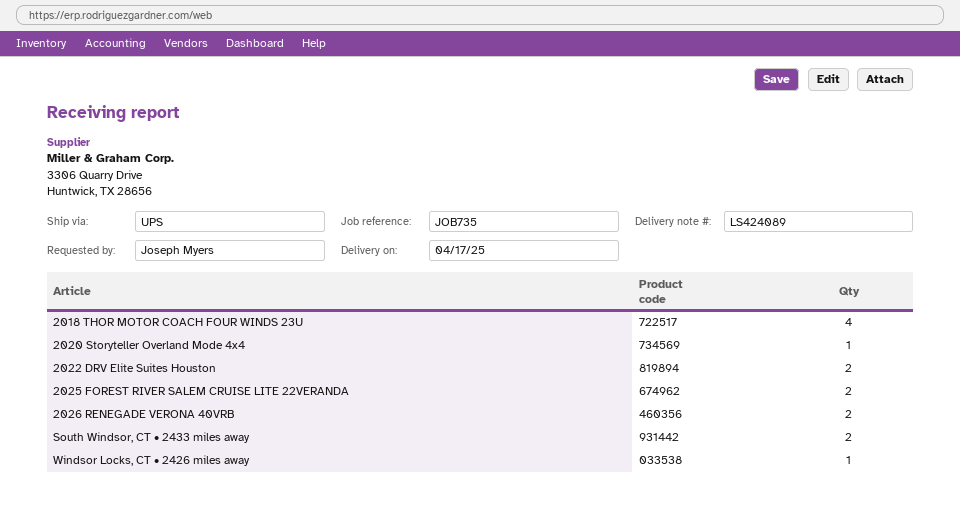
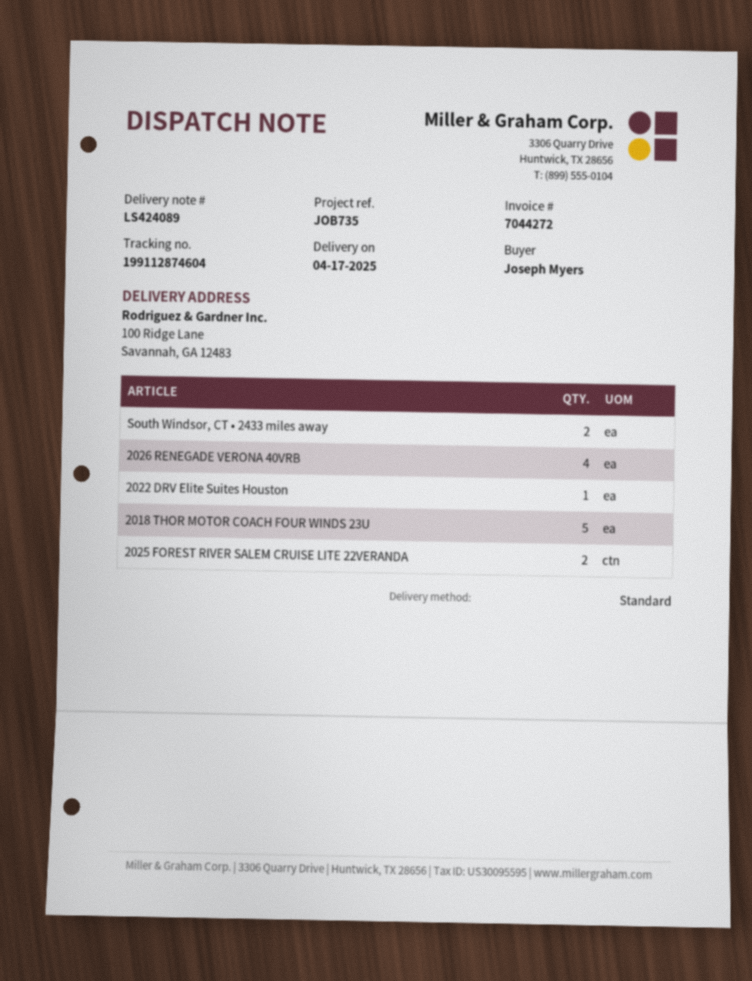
shipping method: UPS -> standard
2018 THOR MOTOR COACH FOUR WINDS 23U: 4 -> 5
2020 Storyteller Overland Mode 4x4: 1 -> none
2022 DRV Elite Suites Houston: 2 -> 1
2026 RENEGADE VERONA 40VRB: 2 -> 4
Windsor Locks, CT • 2426 miles away: 1 -> none

